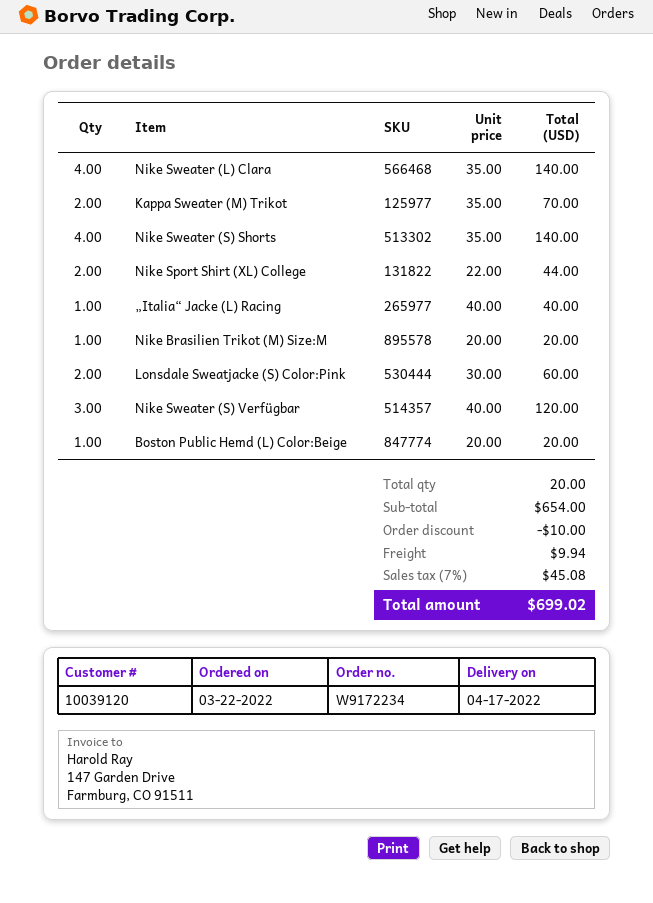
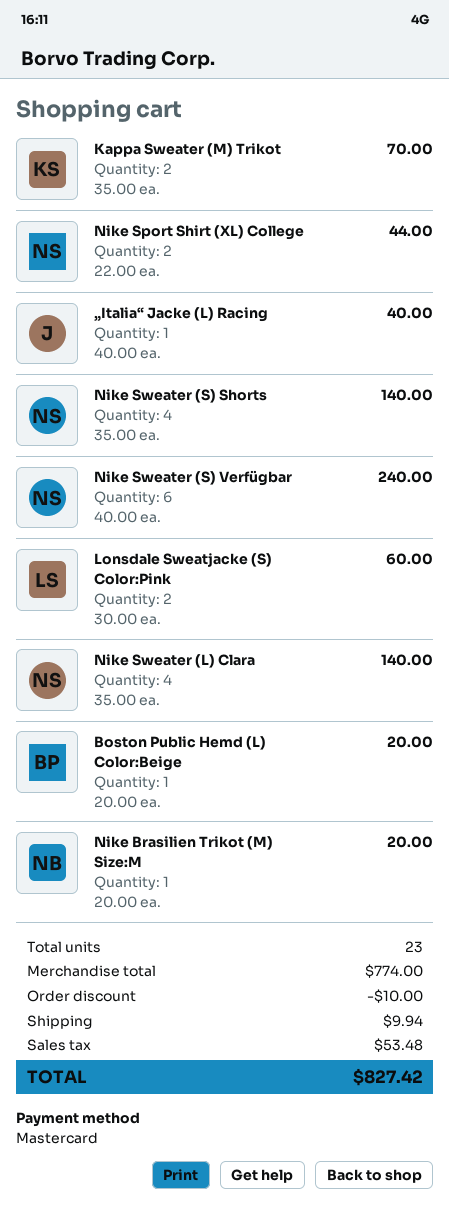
Nike Sweater (S) Verfügbar: 3 x 40.00 = 120.00 -> 6 x 40.00 = 240.00
total quantity: 20 -> 23
subtotal: 654.00 -> 774.00
tax: 45.08 -> 53.48
total: 699.02 -> 827.42

